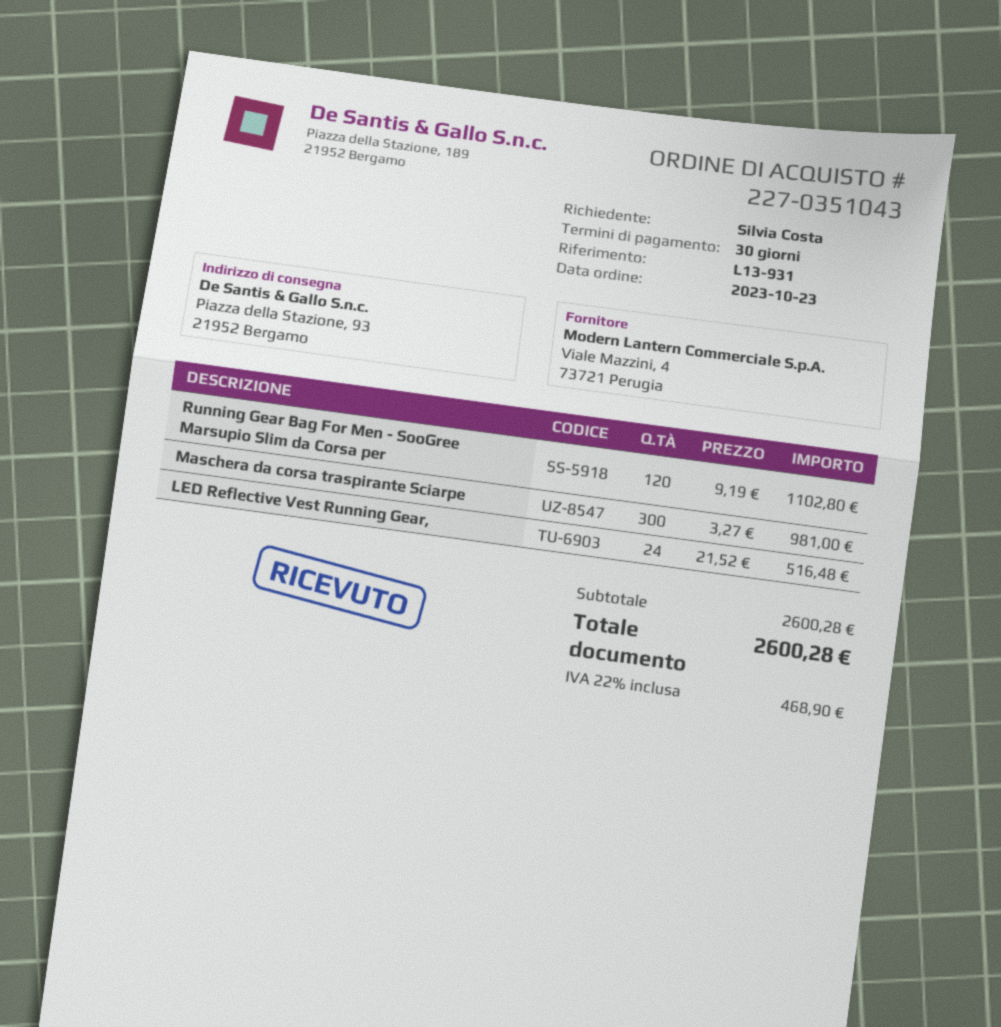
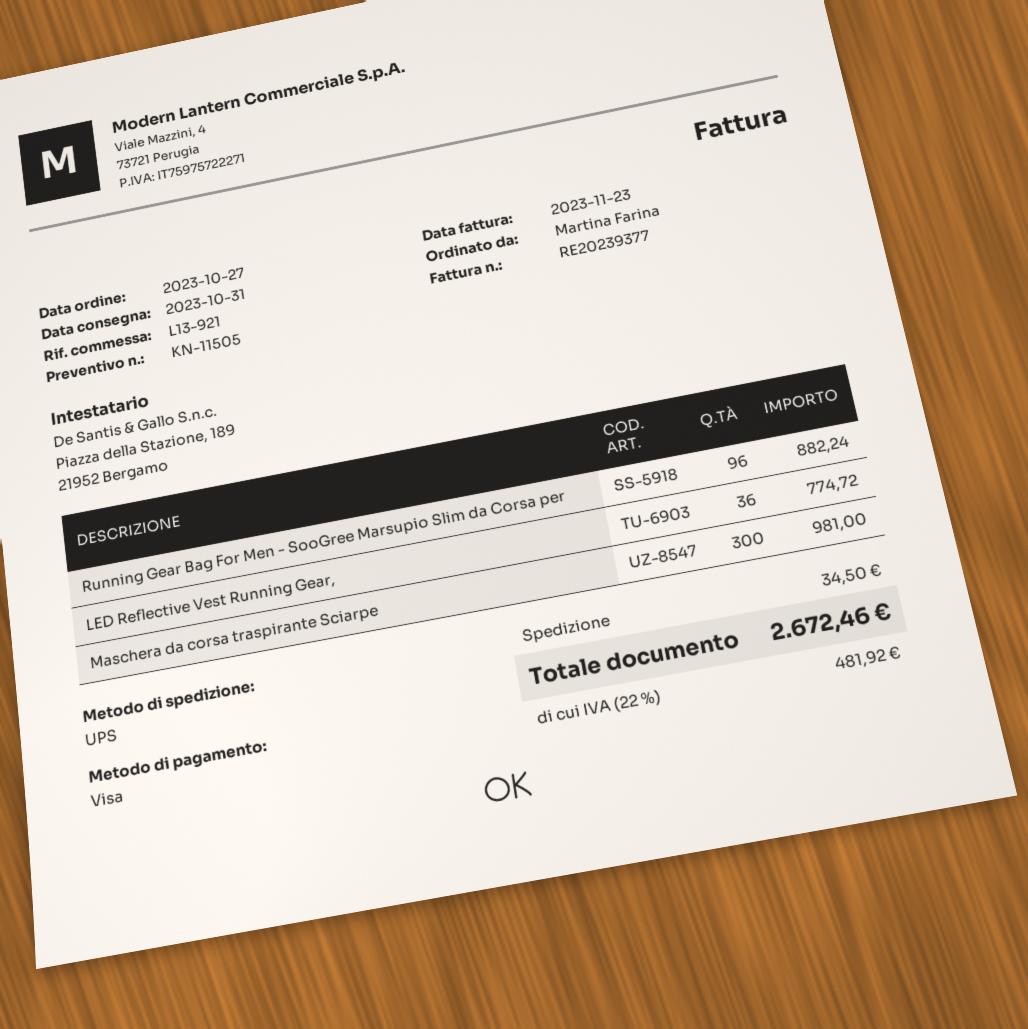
order date: 2023-10-23 -> 2023-10-27
reference: L13-931 -> L13-921
ordered by: Silvia Costa -> Martina Farina
Running Gear Bag For Men - SooGree Marsupio Slim da Corsa per: 120 for 1102.80 -> 96 for 882.24
LED Reflective Vest Running Gear,: 24 for 516.48 -> 36 for 774.72
shipping: none -> 34.50
tax: 22% = 468.90 -> 22% = 481.92
total: 2600.28 -> 2672.46

